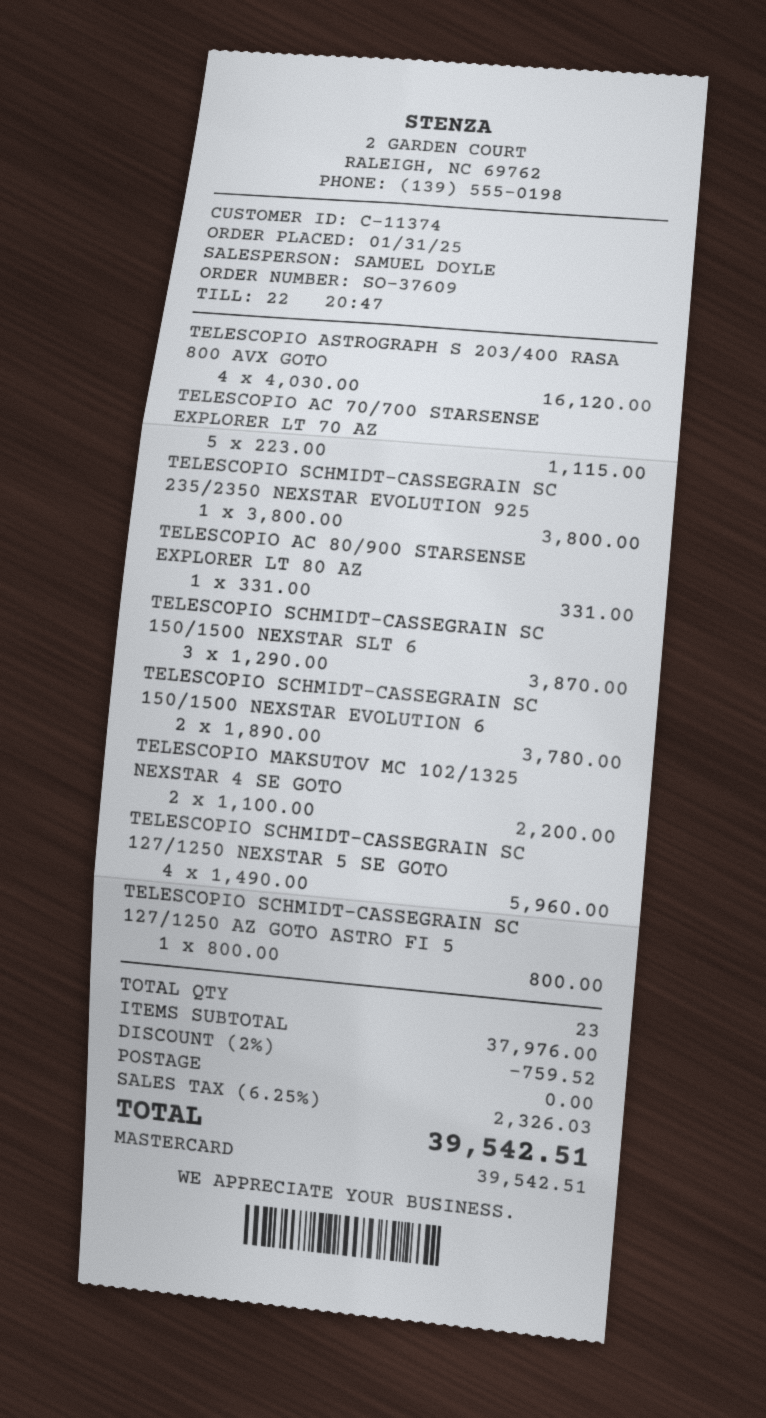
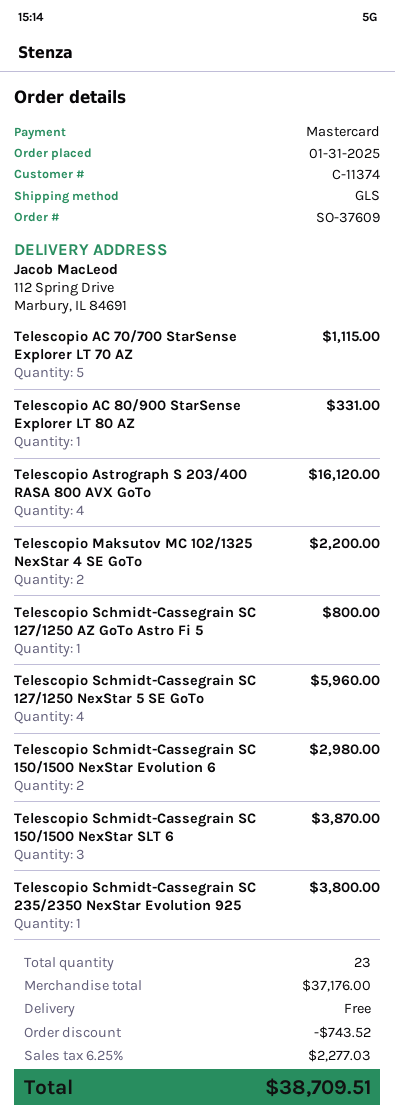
TELESCOPIO SCHMIDT-CASSEGRAIN SC 150/1500 NEXSTAR EVOLUTION 6: 2 for 3780.00 -> 2 for 2980.00
subtotal: 37976.00 -> 37176.00
discount: 759.52 -> 743.52
tax: 6.25% = 2326.03 -> 6.25% = 2277.03
total: 39542.51 -> 38709.51

